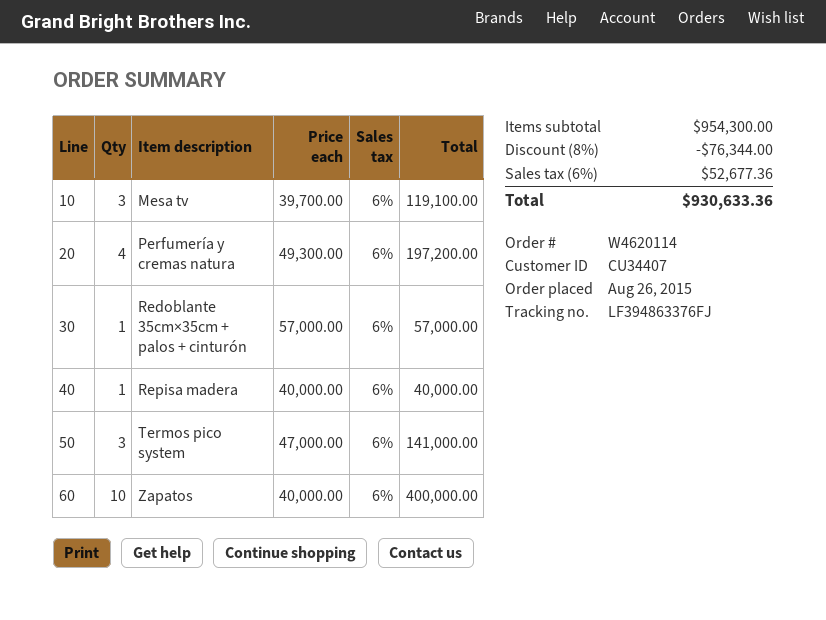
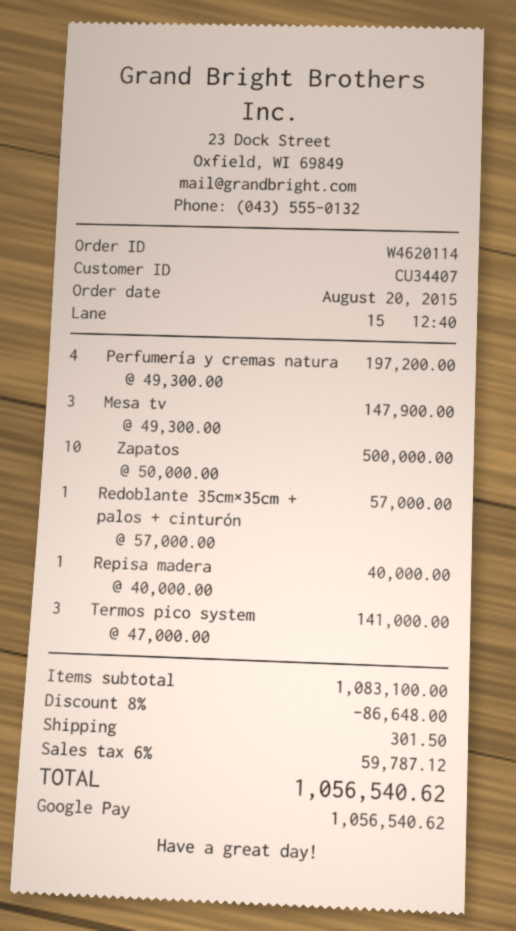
order date: 2015-08-26 -> 2015-08-20
Mesa tv: 3 x 39700.00 = 119100.00 -> 3 x 49300.00 = 147900.00
Zapatos: 10 x 40000.00 = 400000.00 -> 10 x 50000.00 = 500000.00
subtotal: 954300.00 -> 1083100.00
discount: 8% = 76344.00 -> 8% = 86648.00
shipping: none -> 301.50
tax: 6% = 52677.36 -> 6% = 59787.12
total: 930633.36 -> 1056540.62

